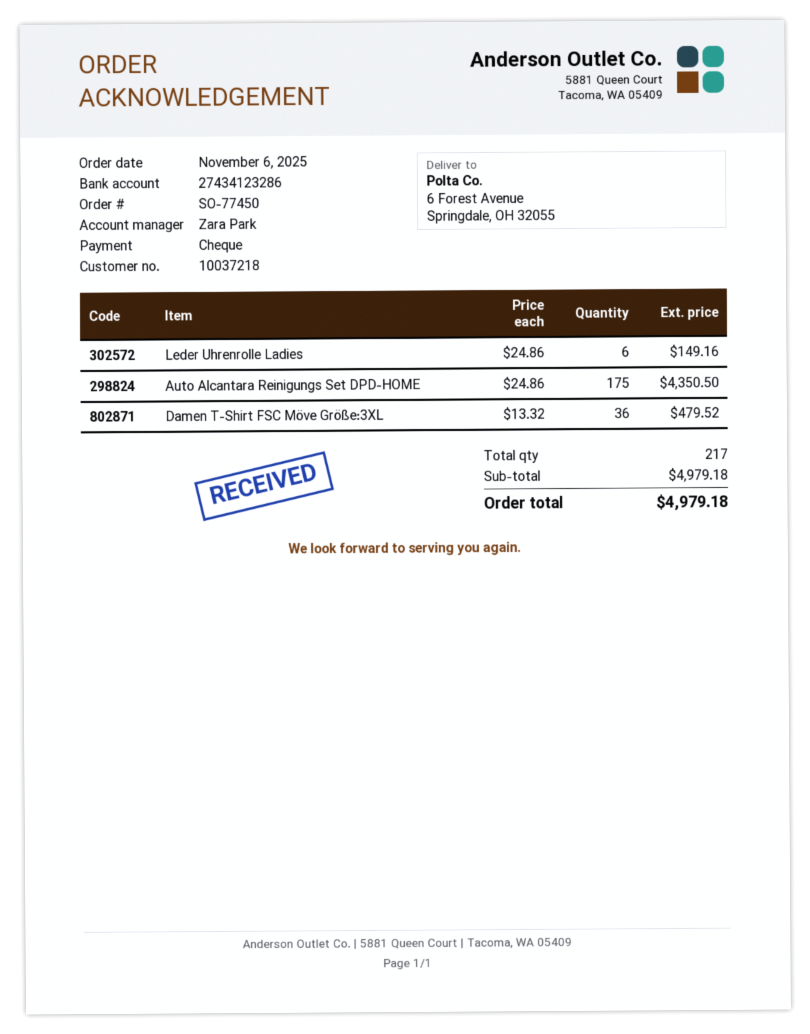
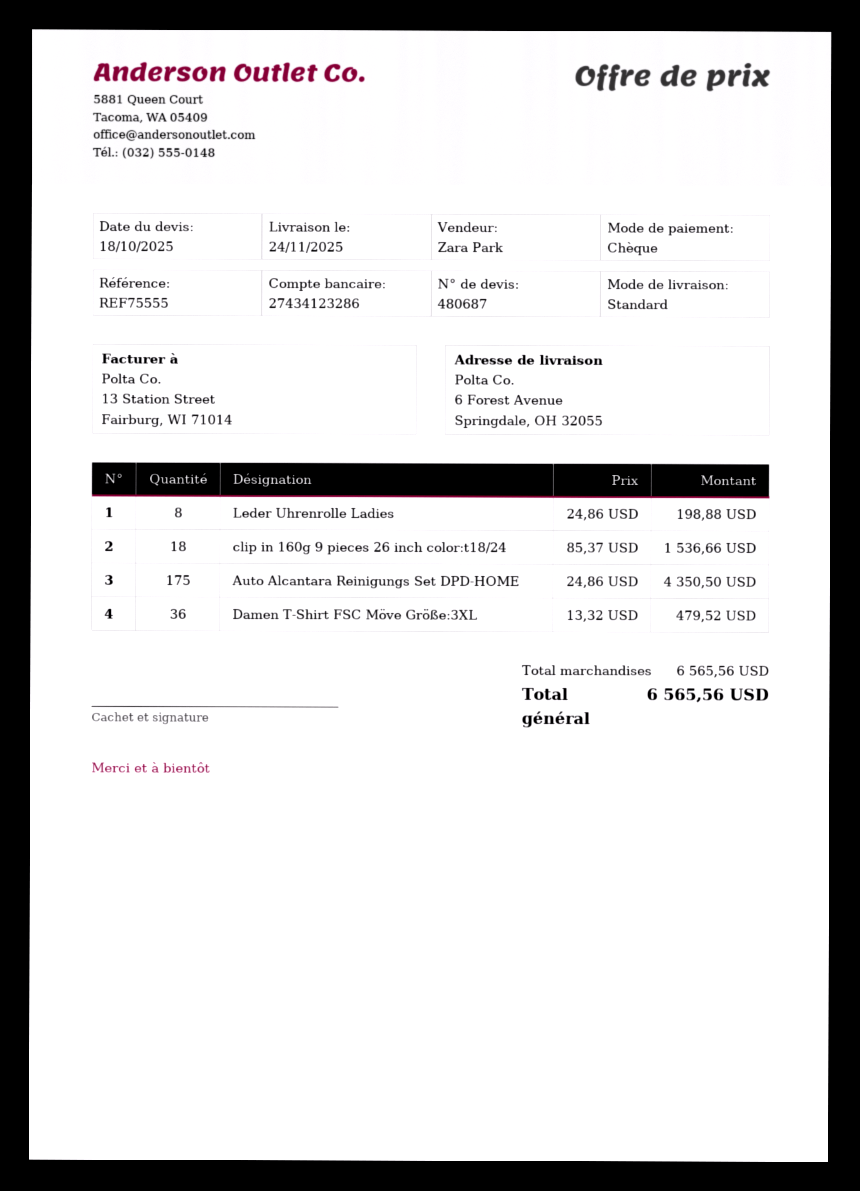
Leder Uhrenrolle Ladies: 6 x 24.86 = 149.16 -> 8 x 24.86 = 198.88
clip in 160g 9 pieces 26 inch color:t18/24: none -> 18 x 85.37 = 1536.66
subtotal: 4979.18 -> 6565.56
total: 4979.18 -> 6565.56

